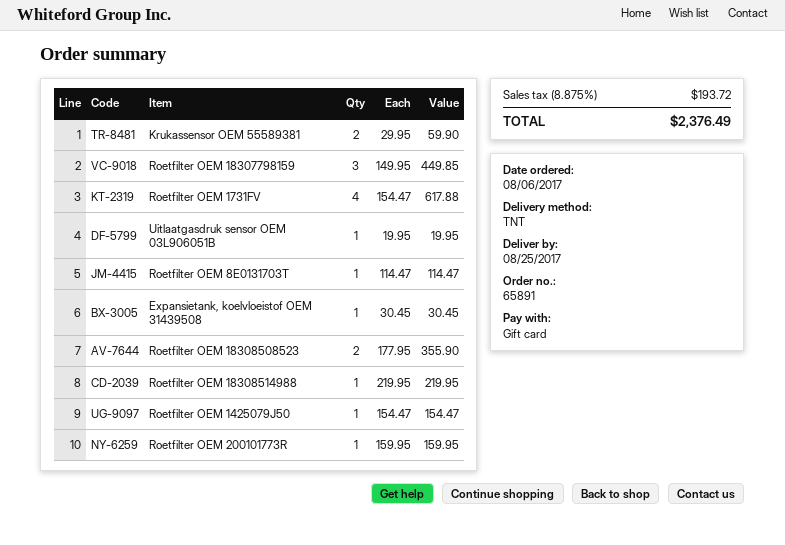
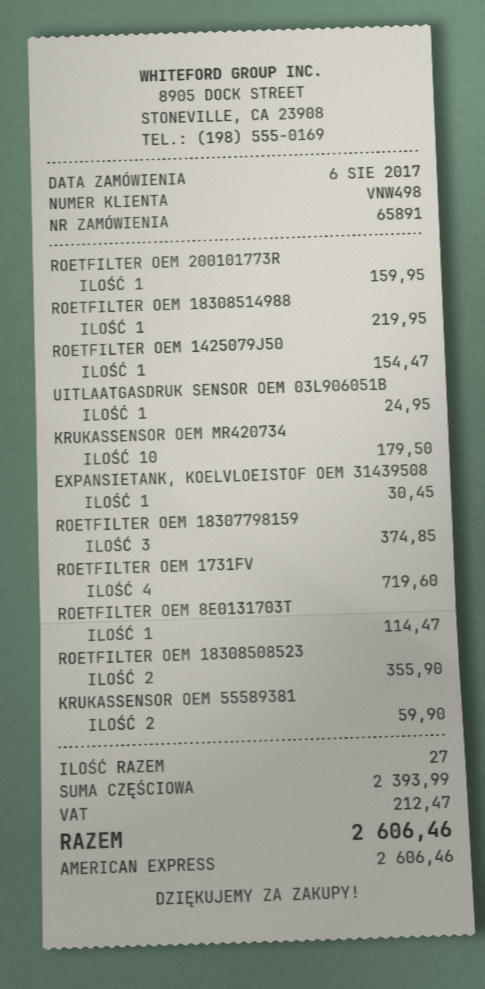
payment method: gift card -> American Express
Roetfilter OEM 18307798159: 3 for 449.85 -> 3 for 374.85
Roetfilter OEM 1731FV: 4 for 617.88 -> 4 for 719.60
Uitlaatgasdruk sensor OEM 03L906051B: 1 for 19.95 -> 1 for 24.95
KRUKASSENSOR OEM MR420734: none -> 10 for 179.50
tax: 193.72 -> 212.47
total: 2376.49 -> 2606.46

